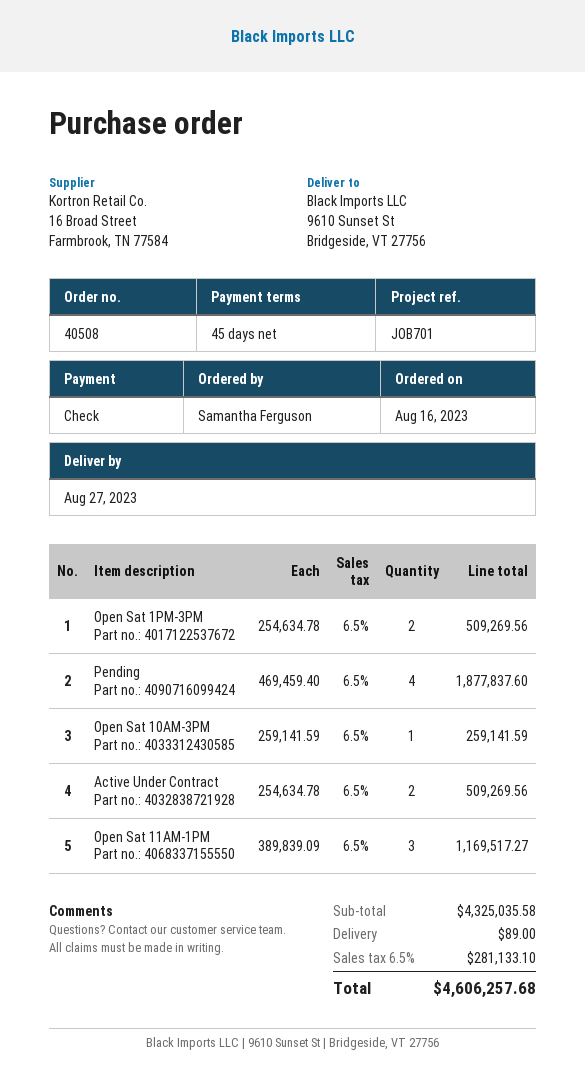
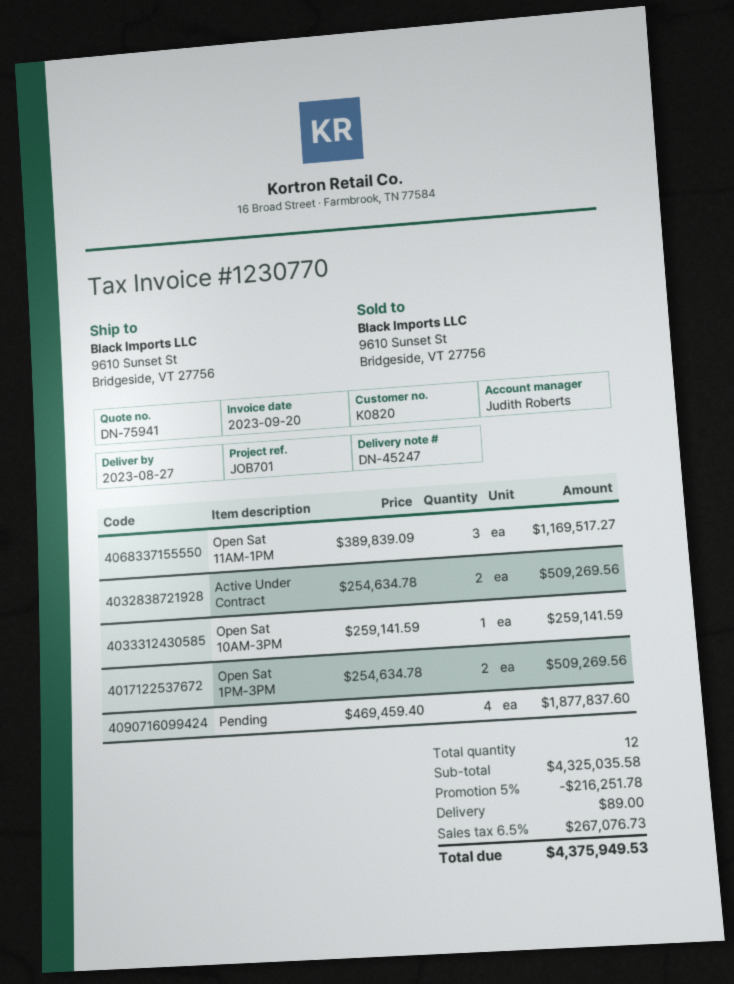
discount: none -> 5% = 216251.78
tax: 6.5% = 281133.10 -> 6.5% = 267076.73
total: 4606257.68 -> 4375949.53

